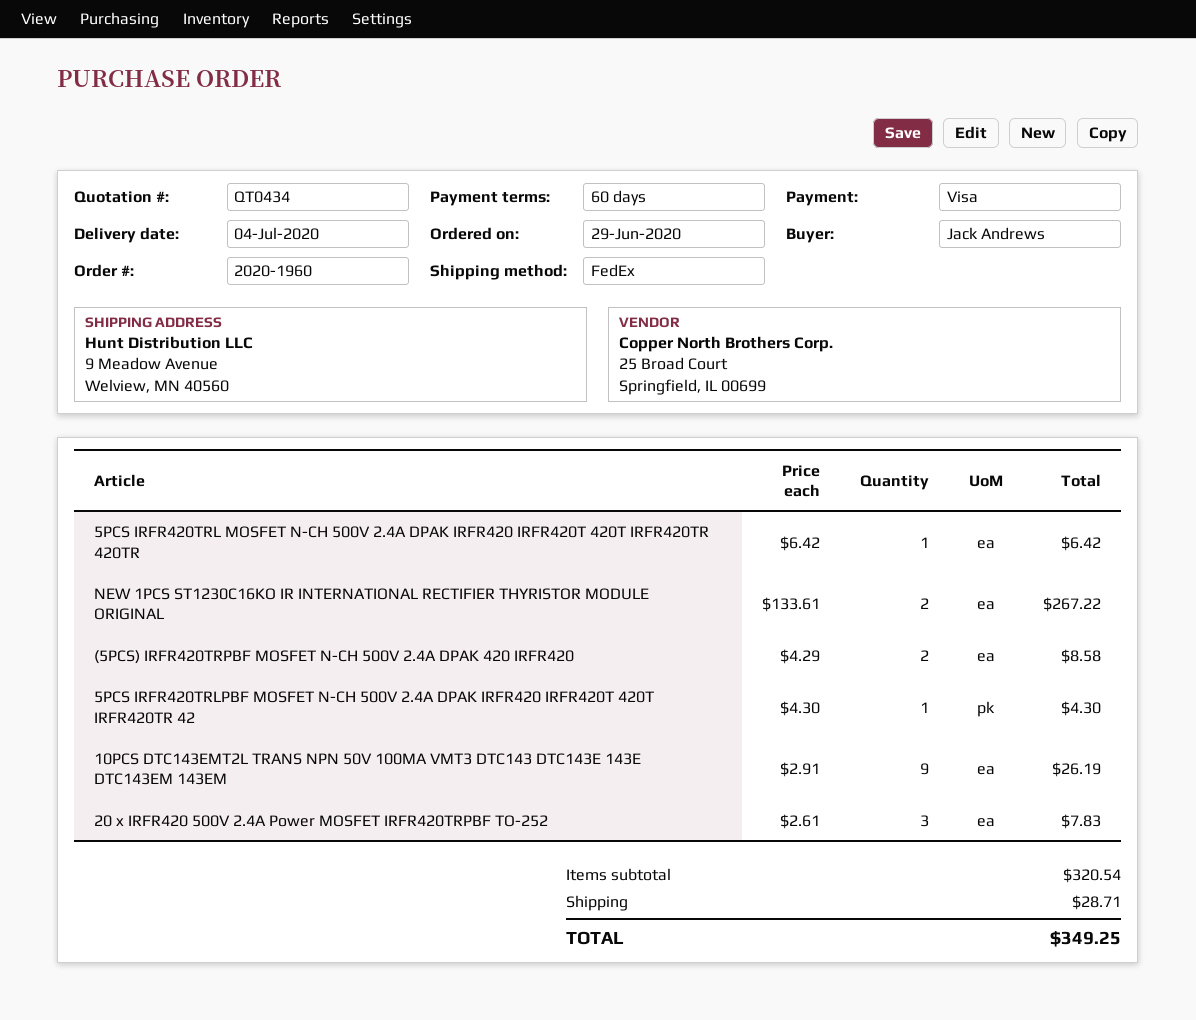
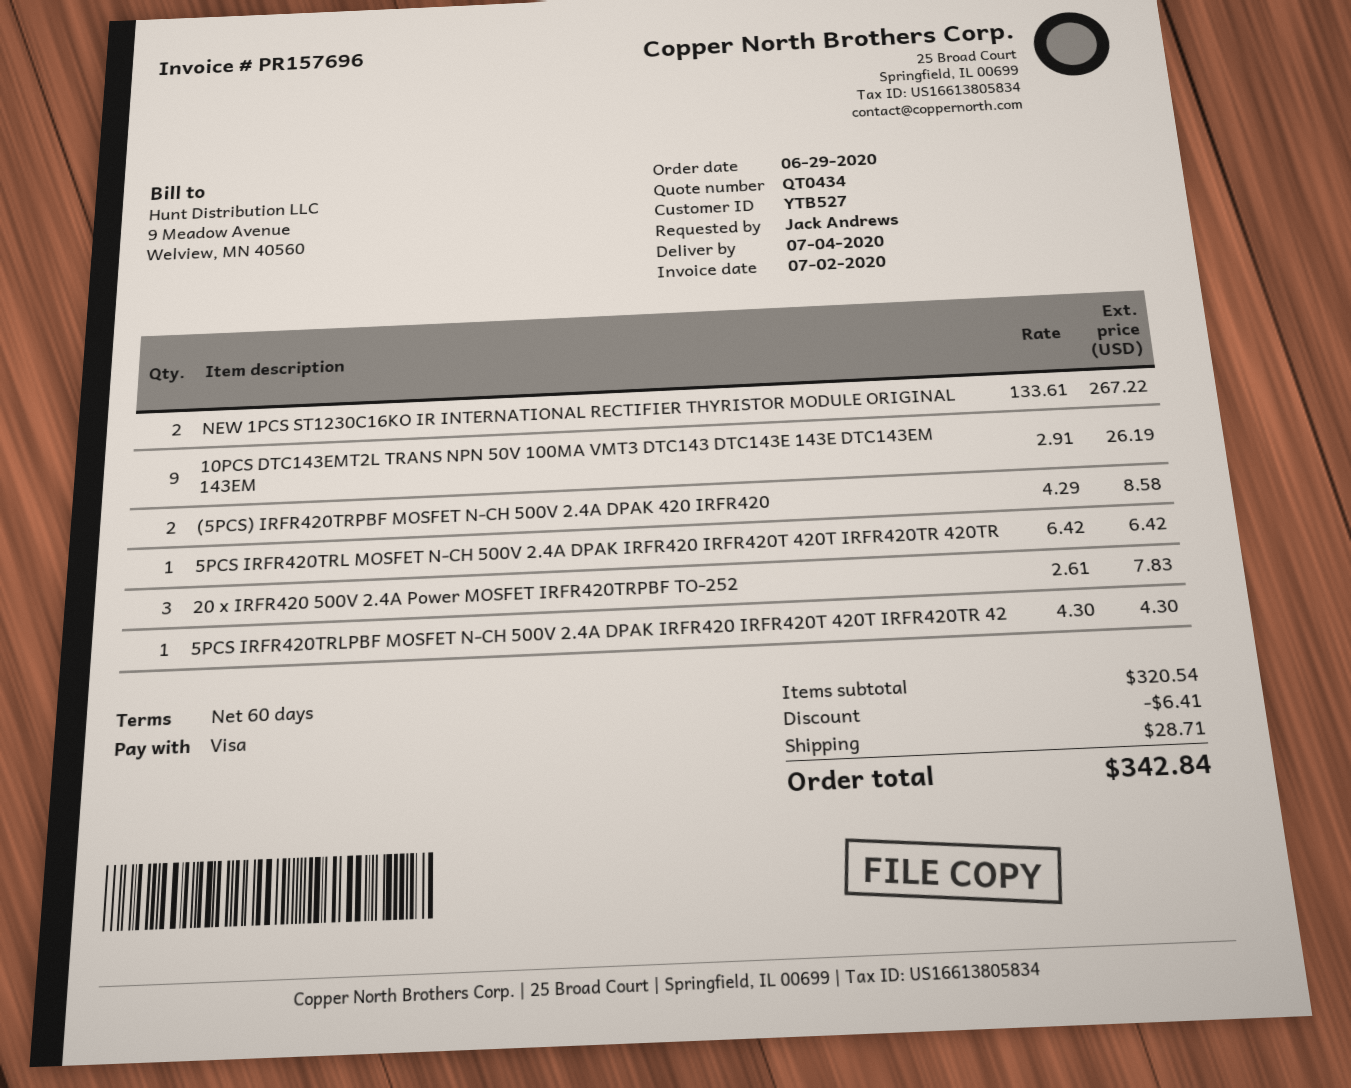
discount: none -> 6.41
total: 349.25 -> 342.84

